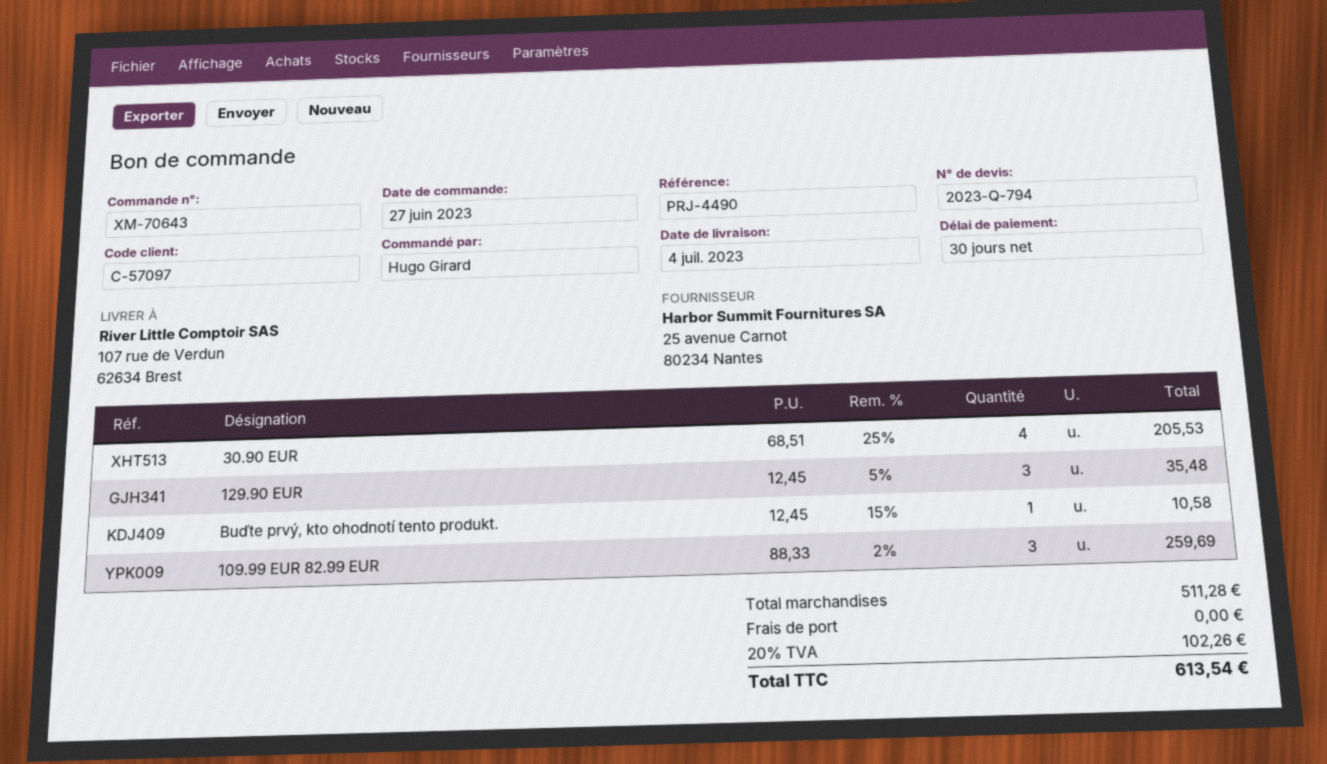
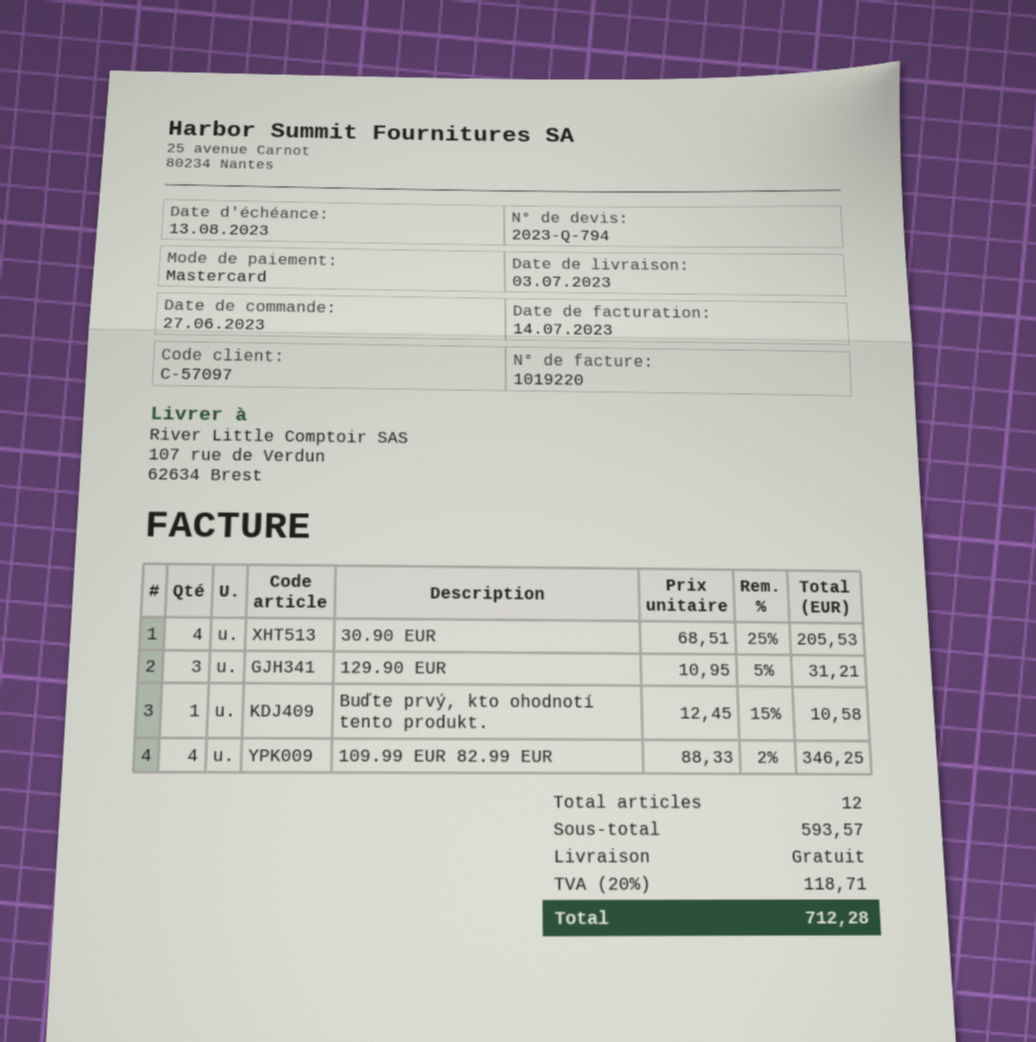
delivery date: 2023-07-04 -> 2023-07-03
129.90 EUR: 3 x 12.45 - 5% = 35.48 -> 3 x 10.95 - 5% = 31.21
109.99 EUR 82.99 EUR: 3 x 88.33 - 2% = 259.69 -> 4 x 88.33 - 2% = 346.25
subtotal: 511.28 -> 593.57
tax: 20% = 102.26 -> 20% = 118.71
total: 613.54 -> 712.28

